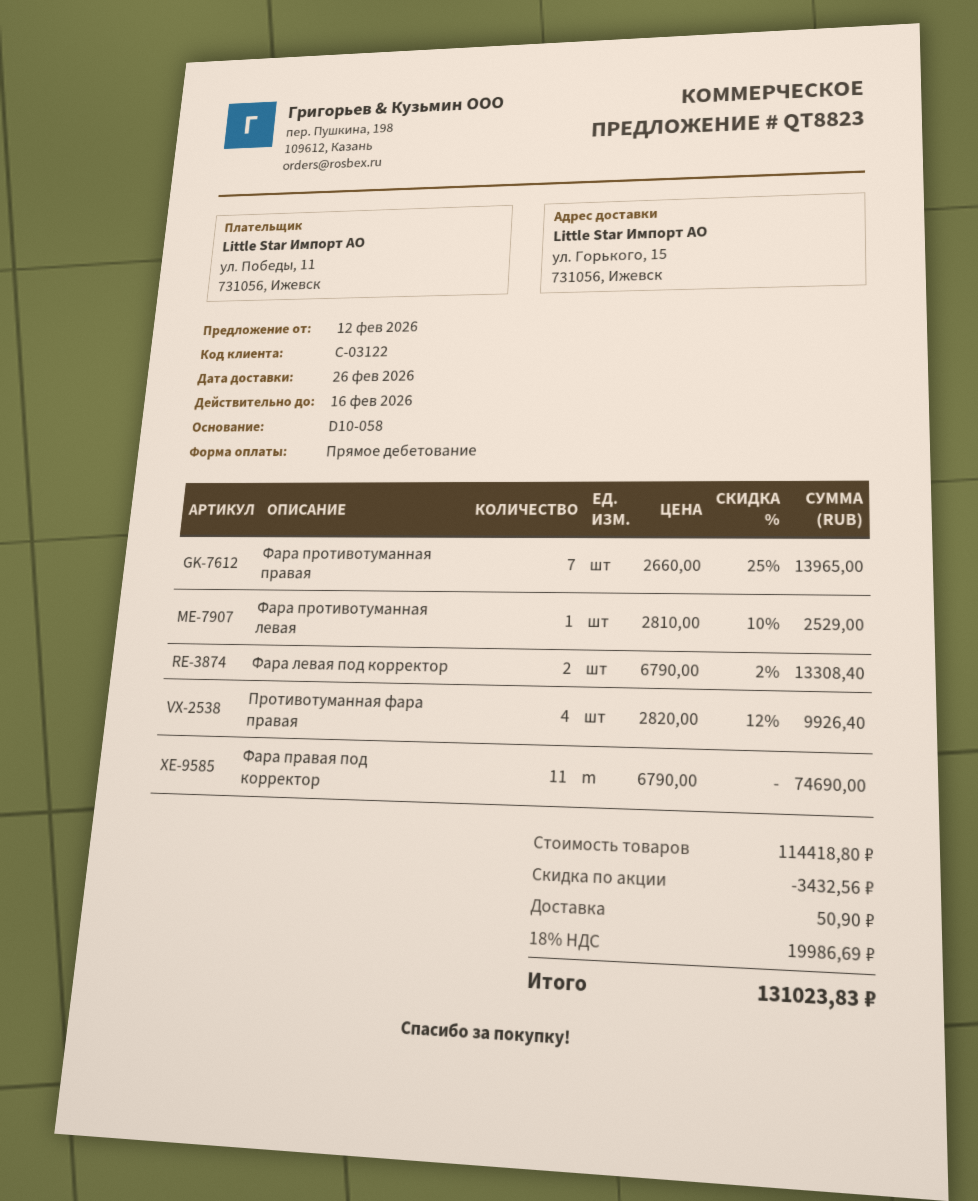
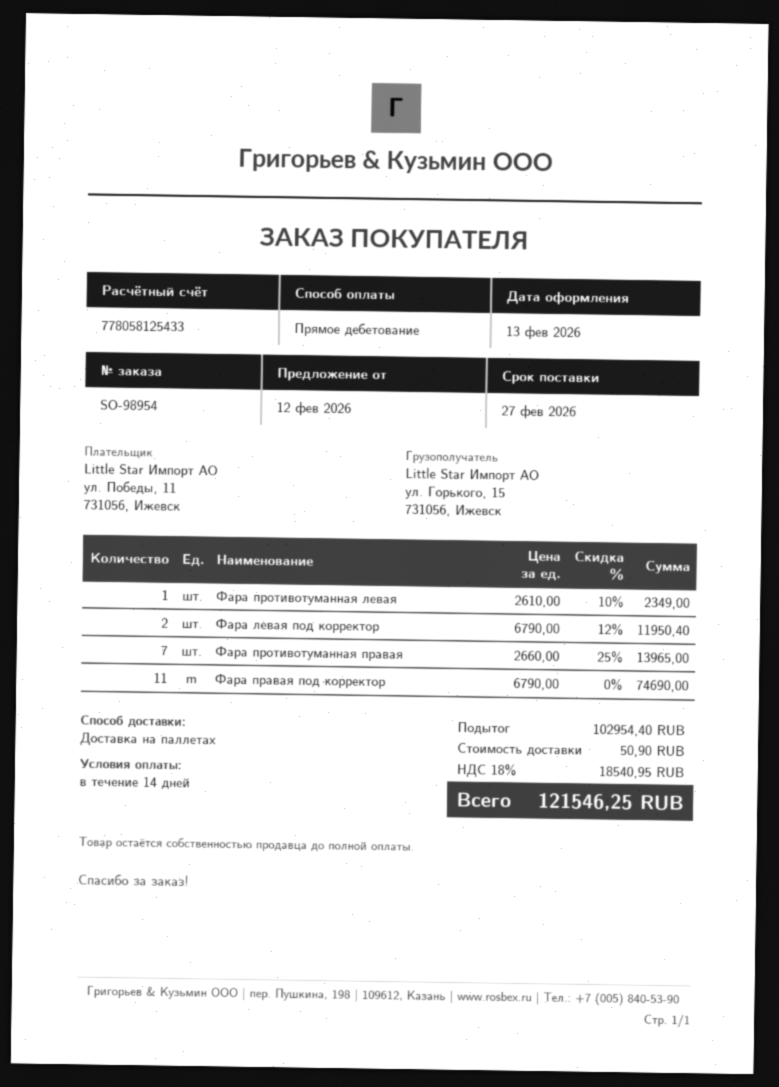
delivery date: 2026-02-26 -> 2026-02-27
Фара противотуманная левая: 1 x 2810.00 - 10% = 2529.00 -> 1 x 2610.00 - 10% = 2349.00
Фара левая под корректор: 2 x 6790.00 - 2% = 13308.40 -> 2 x 6790.00 - 12% = 11950.40
Противотуманная фара правая: 4 x 2820.00 - 12% = 9926.40 -> none
subtotal: 114418.80 -> 102954.40
discount: 3432.56 -> none
tax: 18% = 19986.69 -> 18% = 18540.95
total: 131023.83 -> 121546.25

